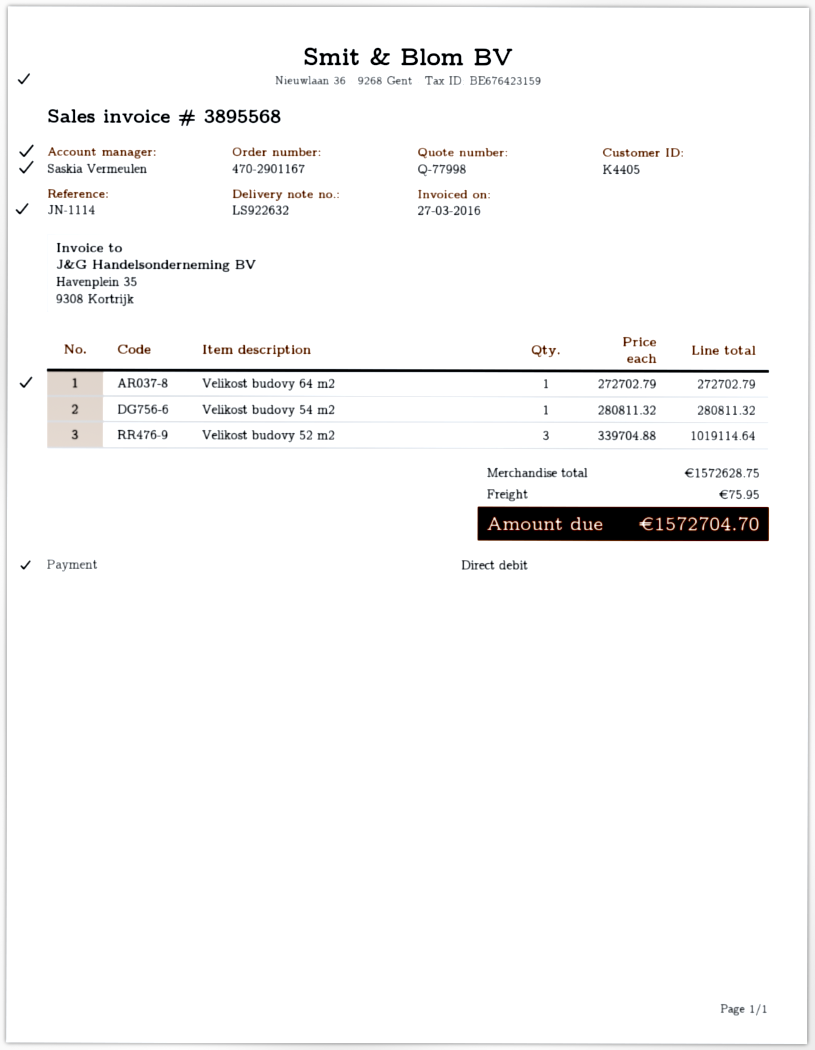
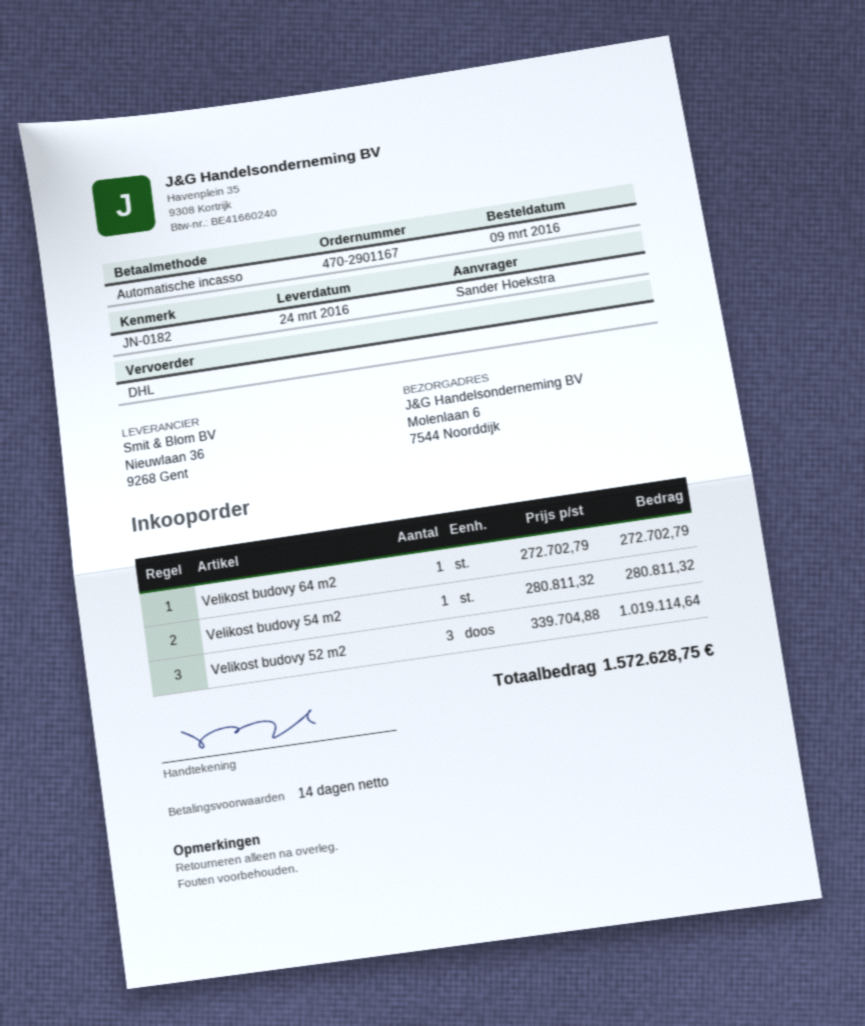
reference: JN-1114 -> JN-0182
shipping: 75.95 -> none
total: 1572704.70 -> 1572628.75

